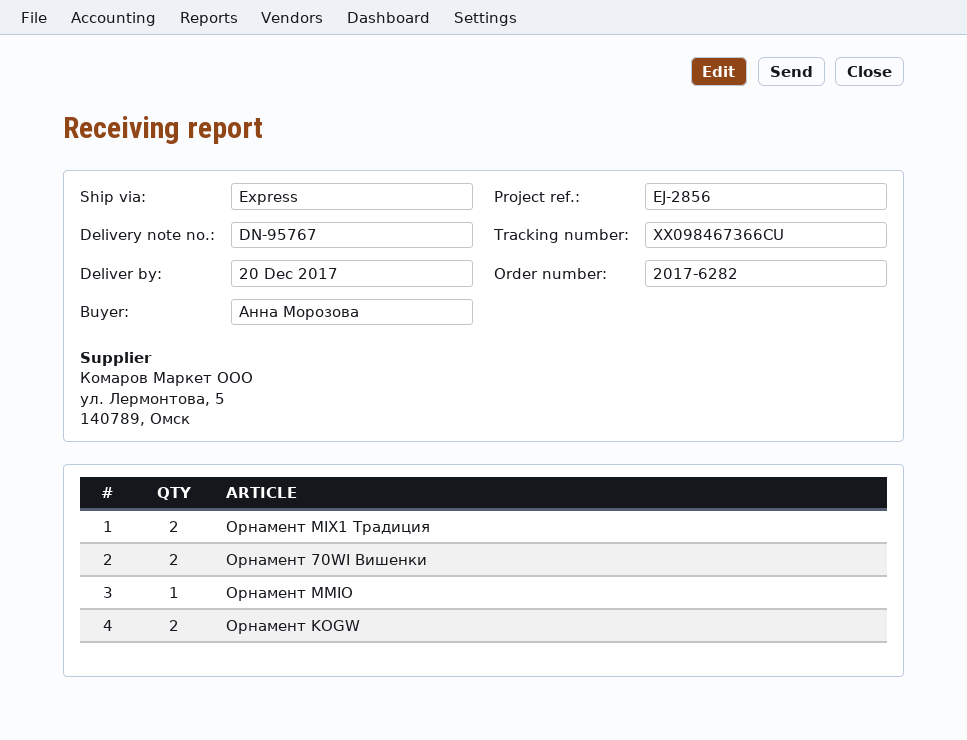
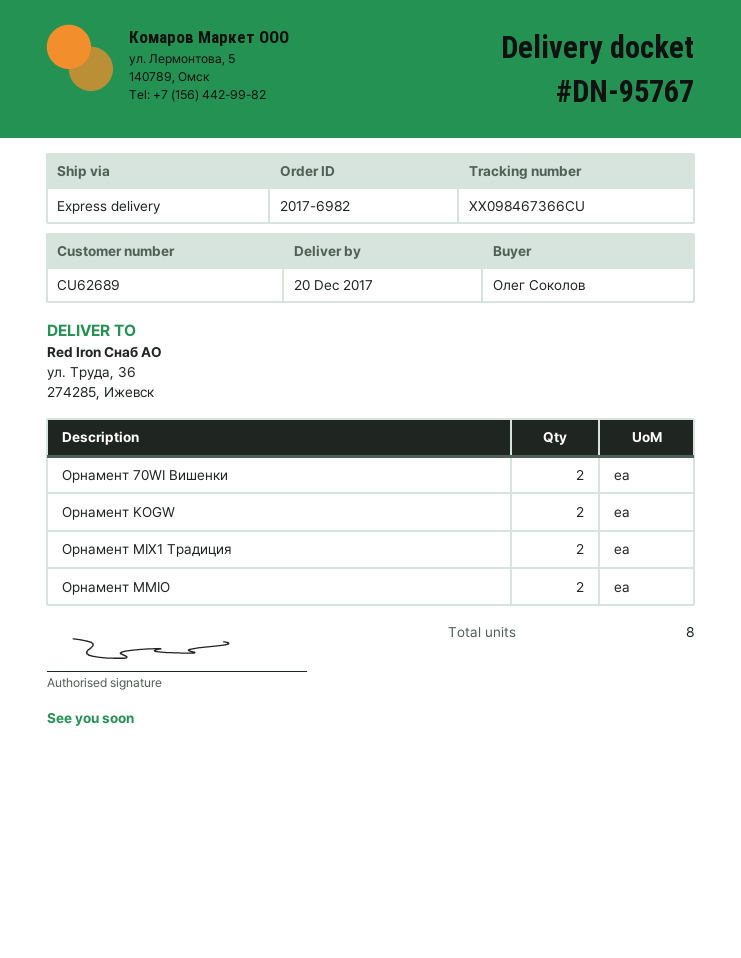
order number: 2017-6282 -> 2017-6982
ordered by: Анна Морозова -> Олег Соколов
Орнамент MMIO: 1 -> 2

